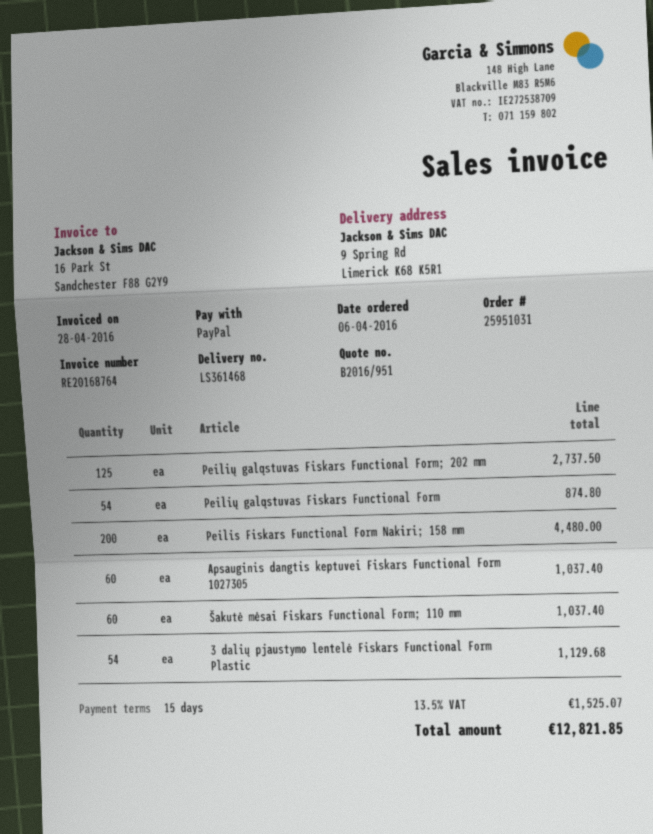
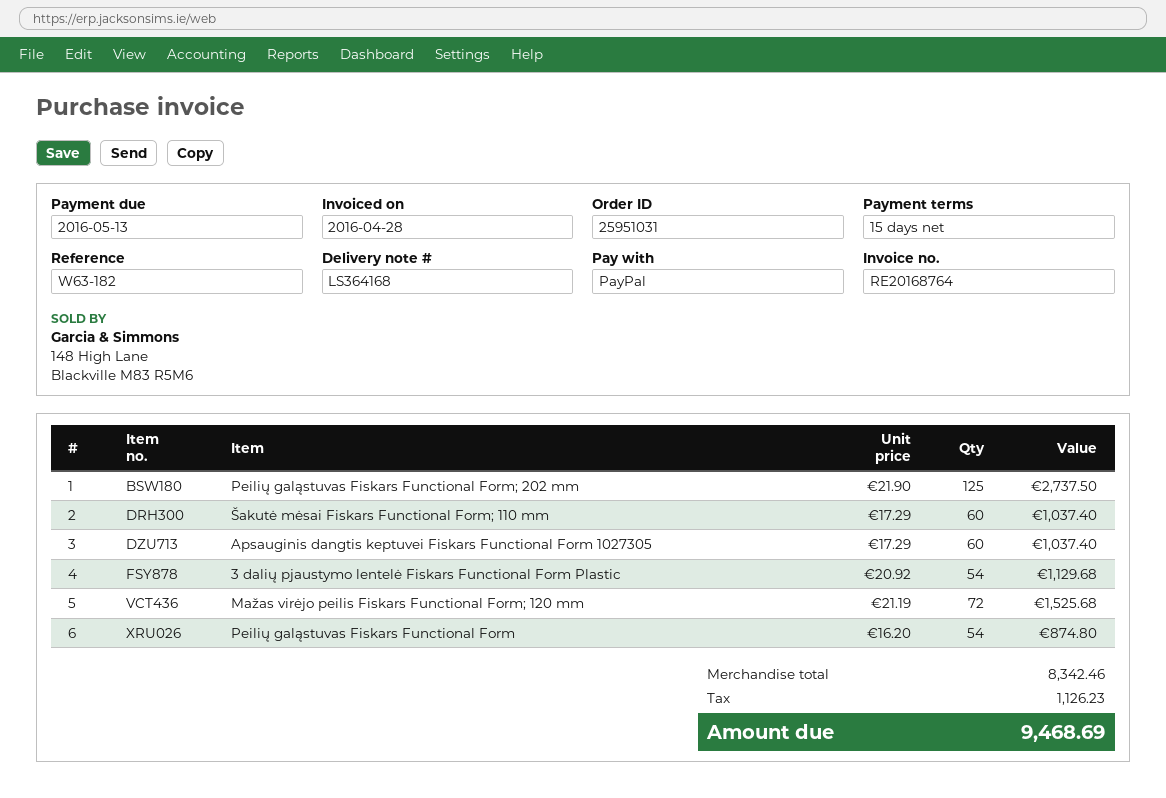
delivery note number: LS361468 -> LS364168
Peilis Fiskars Functional Form Nakiri; 158 mm: 200 for 4480.00 -> none
Mažas virėjo peilis Fiskars Functional Form; 120 mm: none -> 72 for 1525.68
tax: 1525.07 -> 1126.23
total: 12821.85 -> 9468.69

